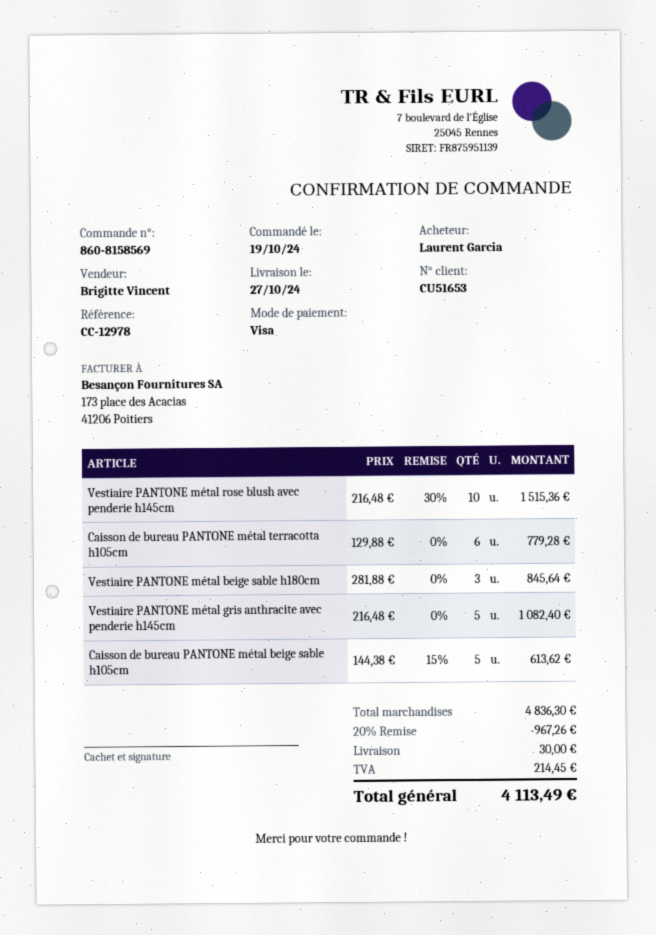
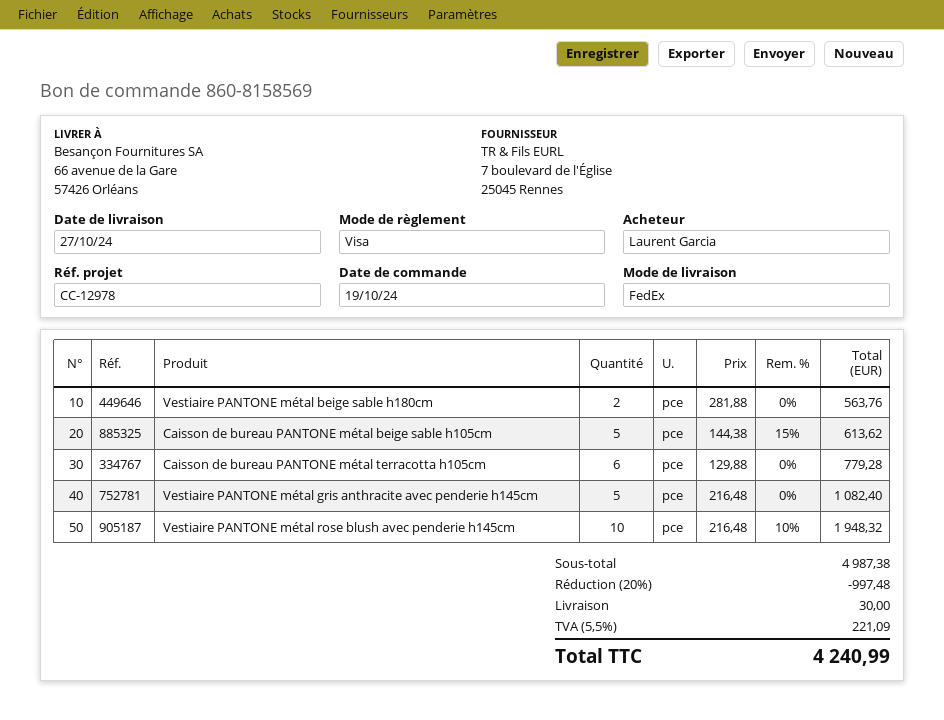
Vestiaire PANTONE métal rose blush avec penderie h145cm: 10 x 216.48 - 30% = 1515.36 -> 10 x 216.48 - 10% = 1948.32
Vestiaire PANTONE métal beige sable h180cm: 3 x 281.88 = 845.64 -> 2 x 281.88 = 563.76
subtotal: 4836.30 -> 4987.38
discount: 20% = 967.26 -> 20% = 997.48
tax: 214.45 -> 221.09
total: 4113.49 -> 4240.99

